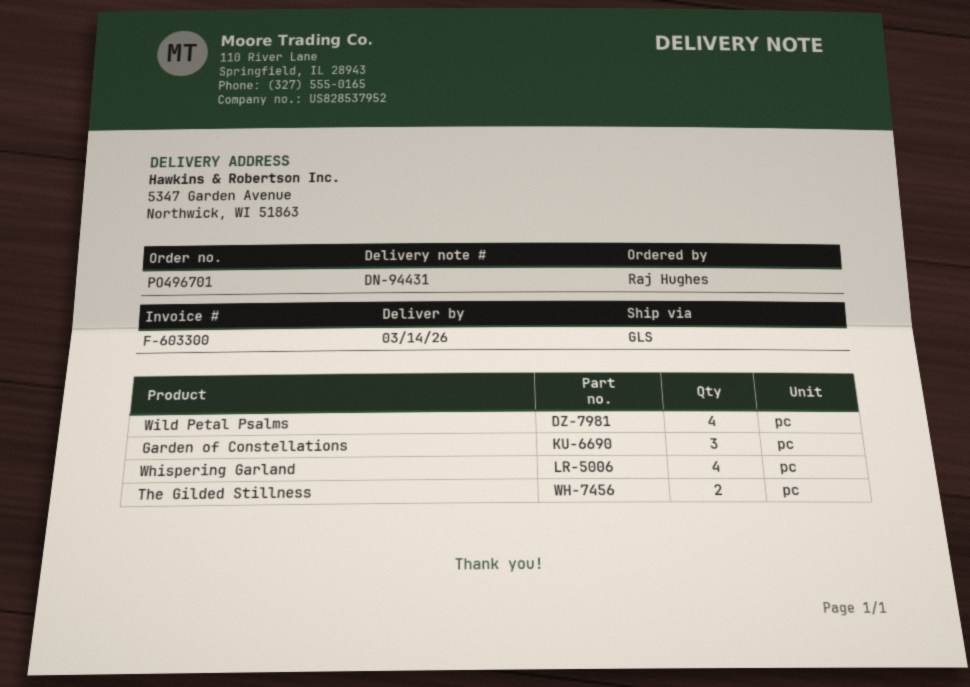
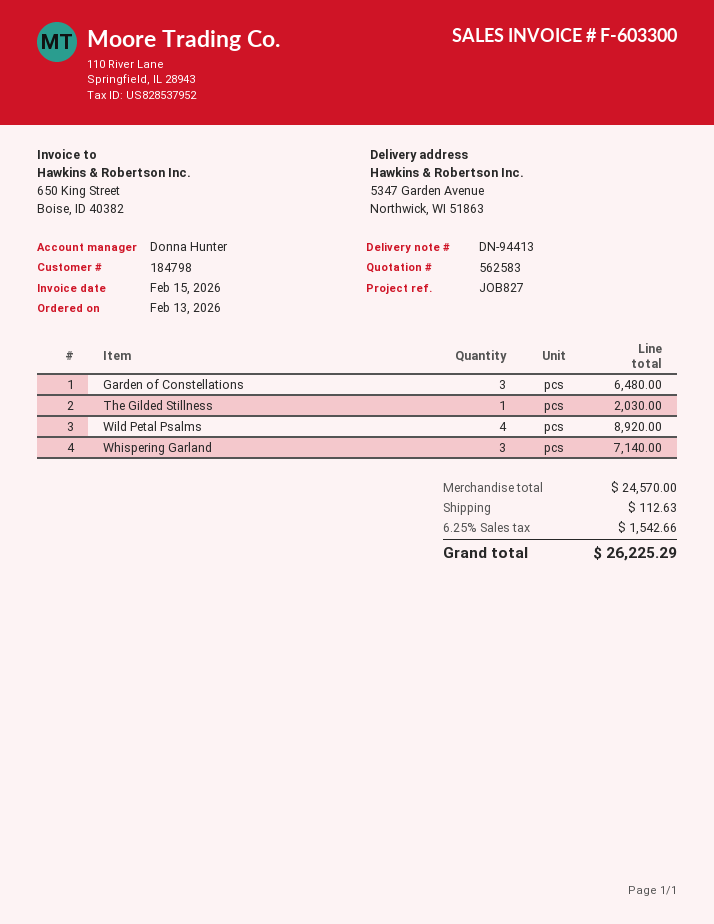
delivery note number: DN-94431 -> DN-94413
Whispering Garland: 4 -> 3
The Gilded Stillness: 2 -> 1

